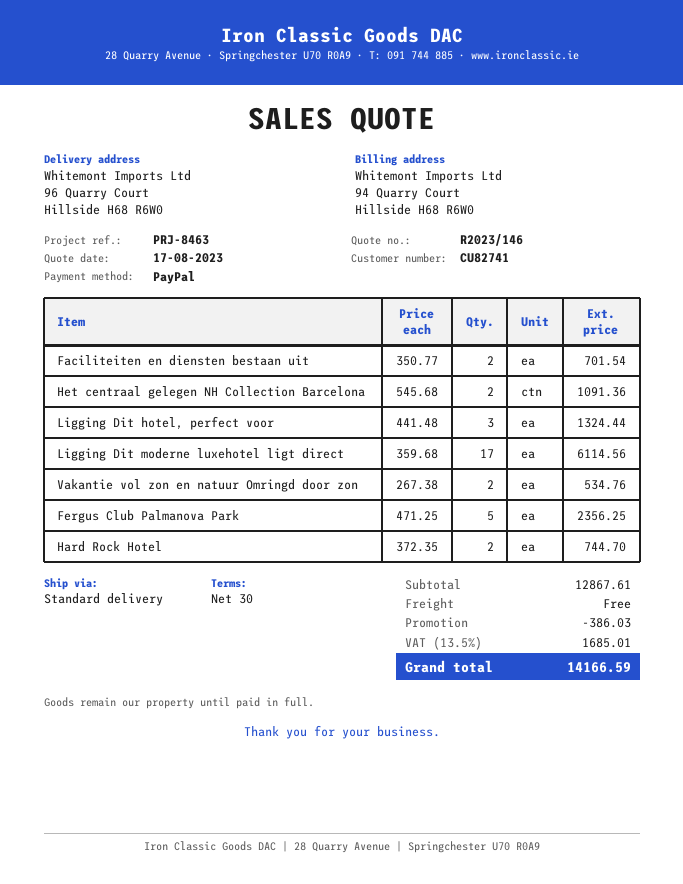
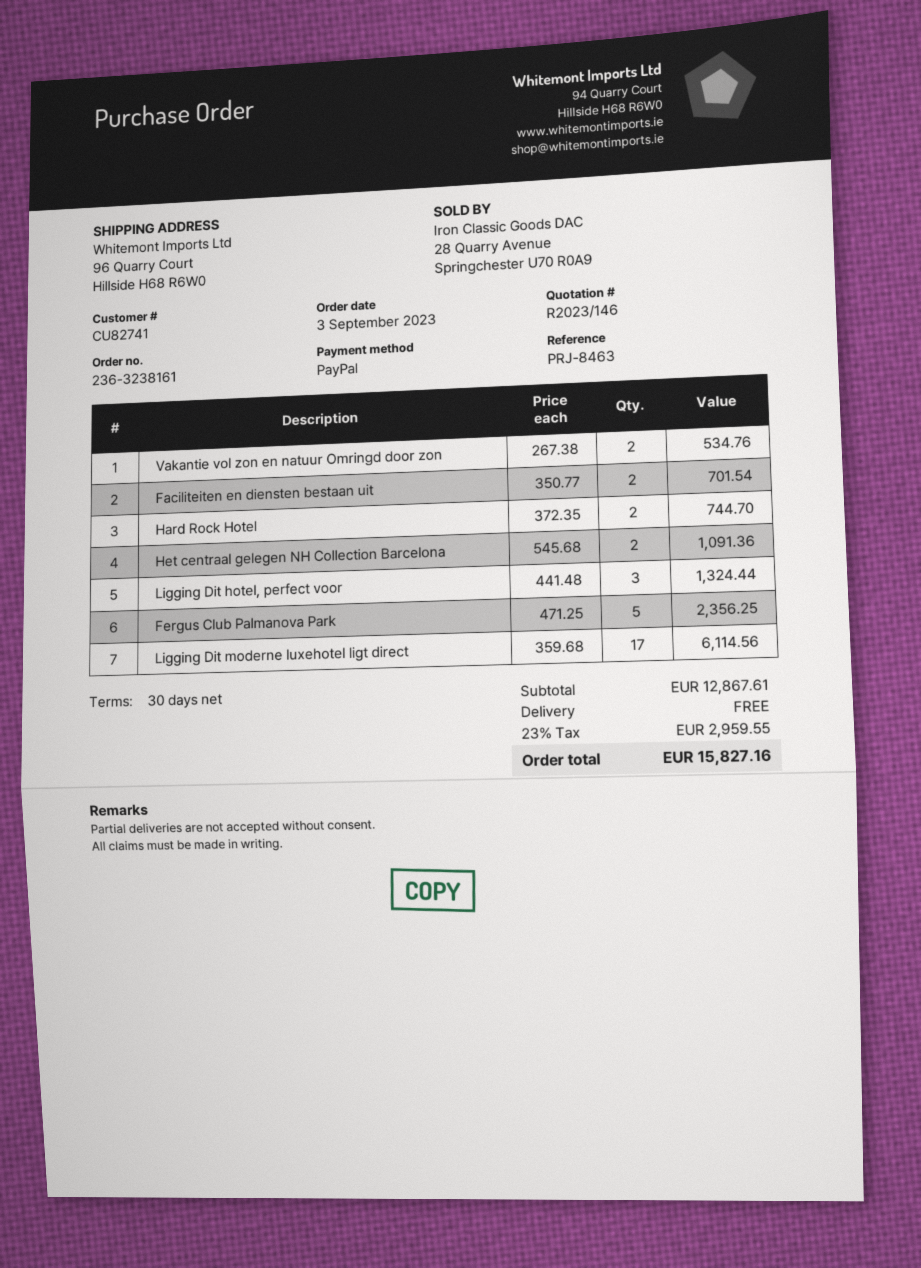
discount: 386.03 -> none
tax: 13.5% = 1685.01 -> 23% = 2959.55
total: 14166.59 -> 15827.16

